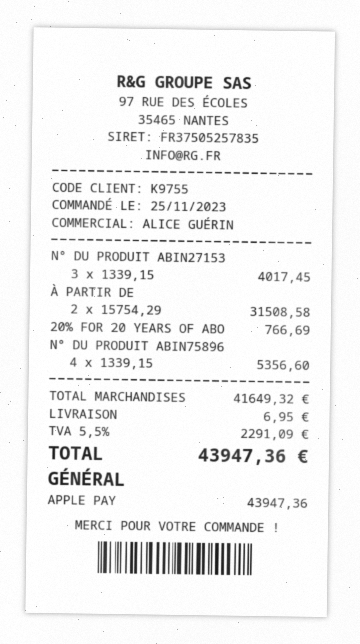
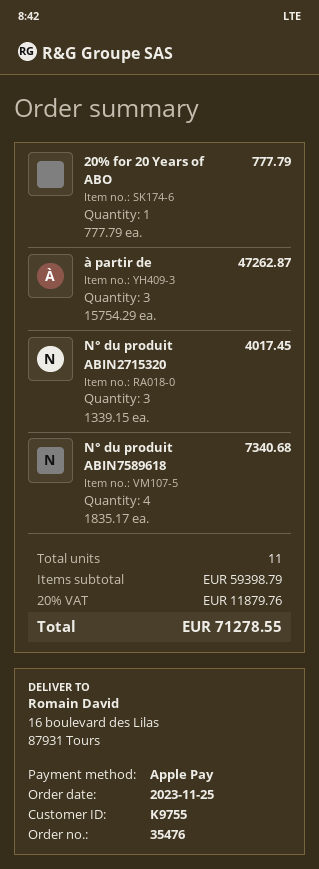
À PARTIR DE: 2 x 15754.29 = 31508.58 -> 3 x 15754.29 = 47262.87
20% FOR 20 YEARS OF ABO: 1 x 766.69 = 766.69 -> 1 x 777.79 = 777.79
N° DU PRODUIT ABIN75896: 4 x 1339.15 = 5356.60 -> 4 x 1835.17 = 7340.68
subtotal: 41649.32 -> 59398.79
shipping: 6.95 -> none
tax: 5.5% = 2291.09 -> 20% = 11879.76
total: 43947.36 -> 71278.55

